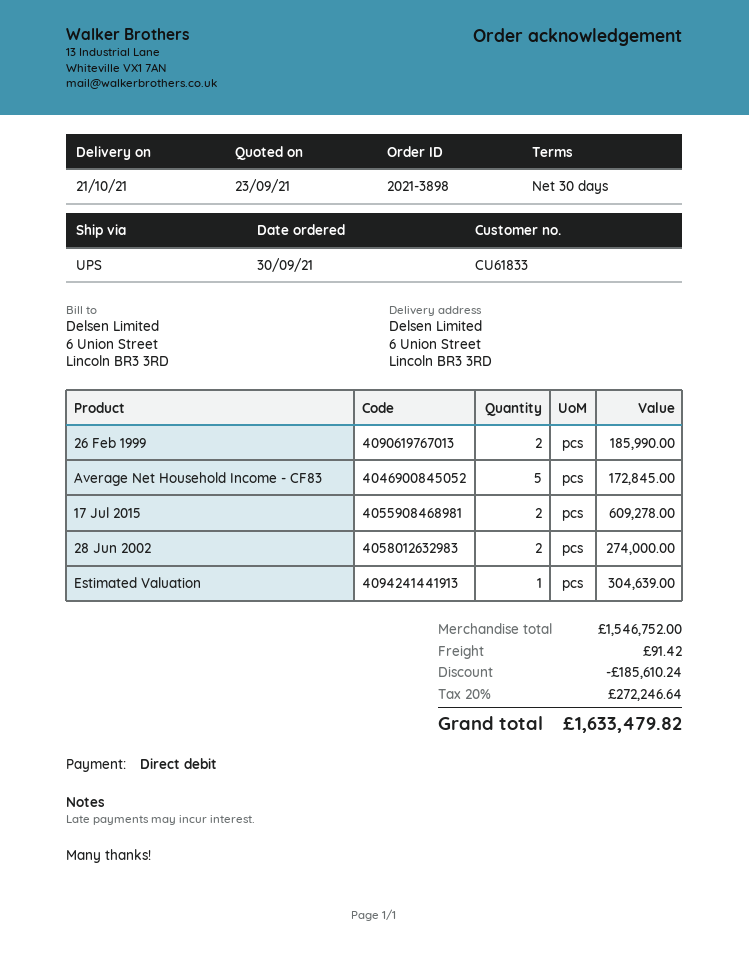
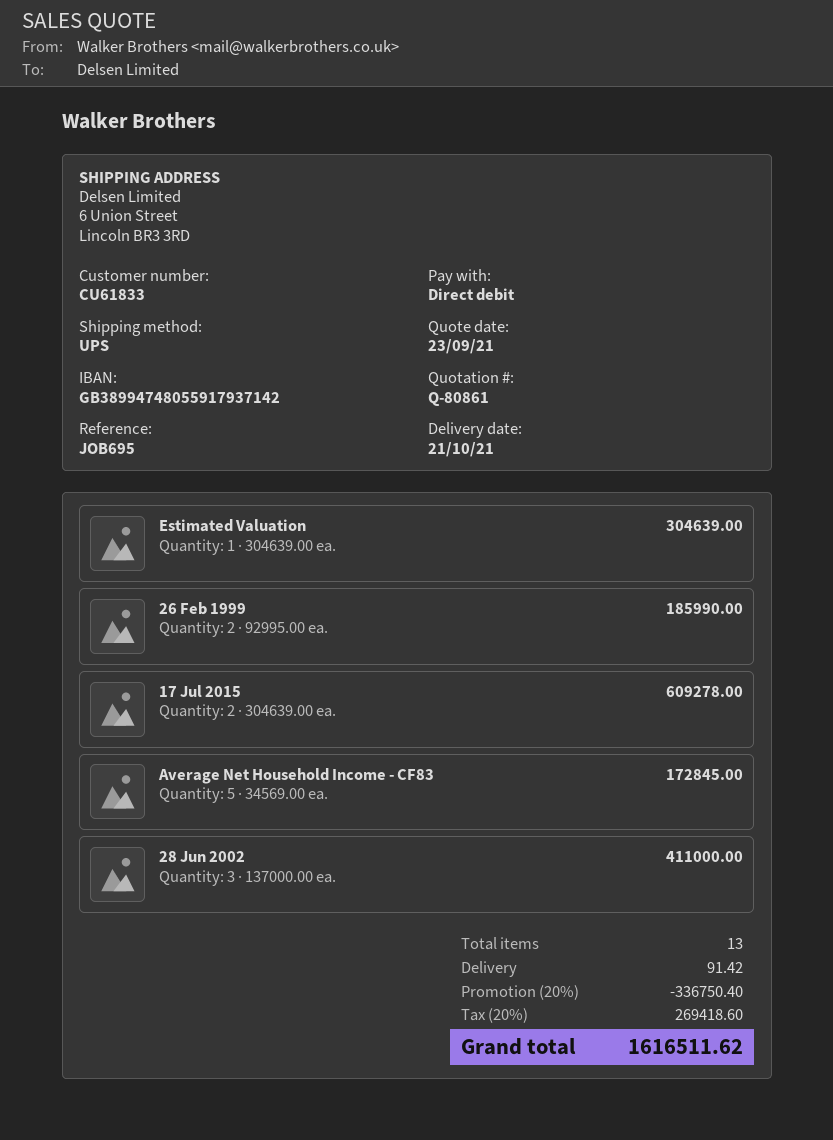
28 Jun 2002: 2 for 274000.00 -> 3 for 411000.00
discount: 185610.24 -> 336750.40
tax: 20% = 272246.64 -> 20% = 269418.60
total: 1633479.82 -> 1616511.62

